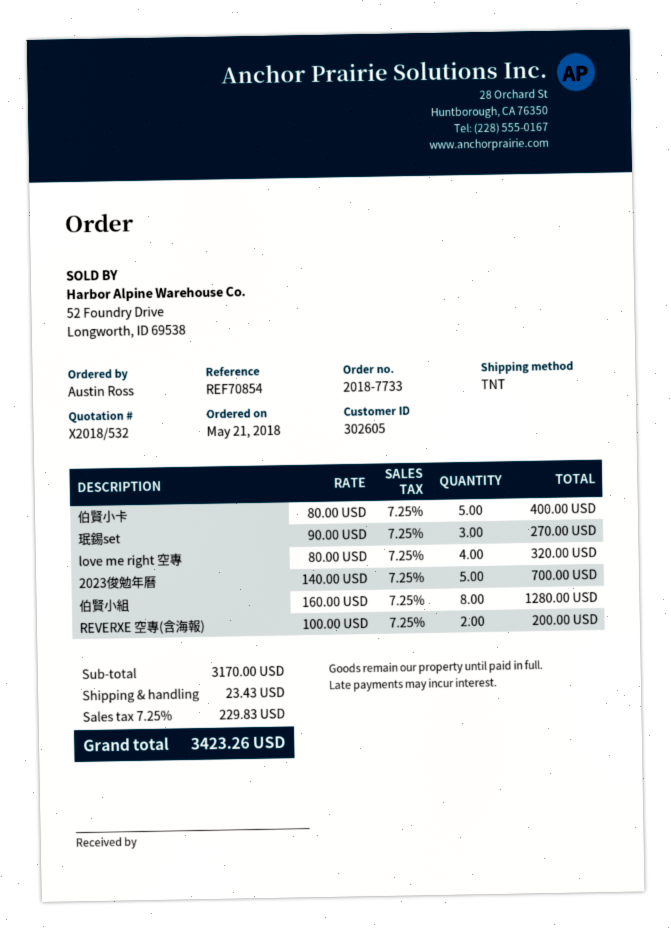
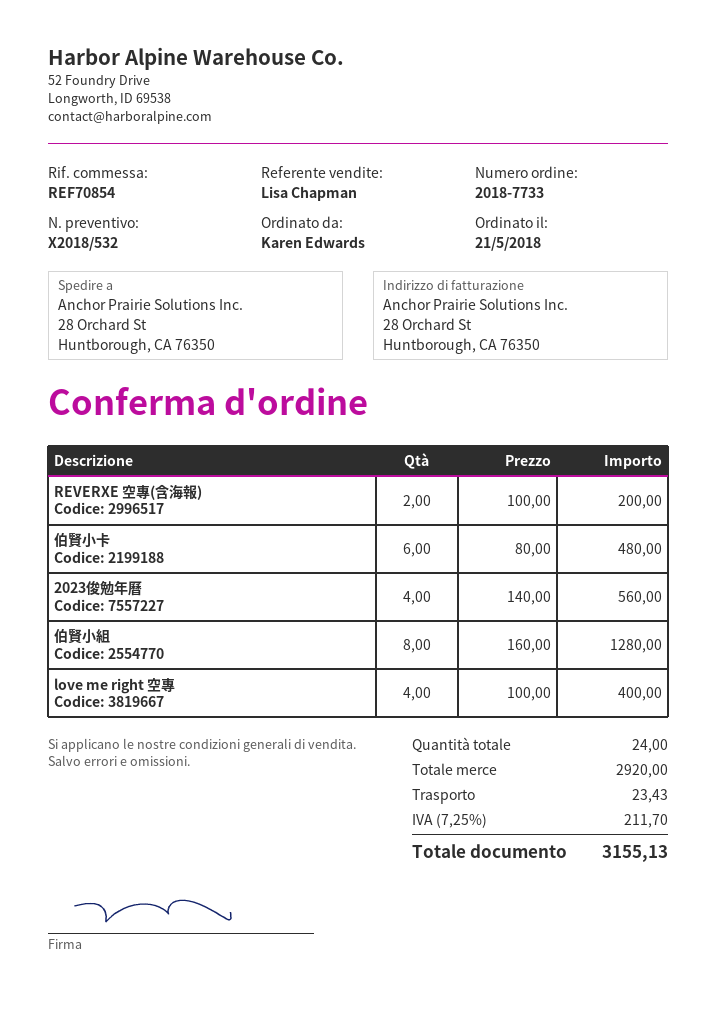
ordered by: Austin Ross -> Karen Edwards
伯賢小卡: 5 x 80.00 = 400.00 -> 6 x 80.00 = 480.00
珉錫set: 3 x 90.00 = 270.00 -> none
love me right 空專: 4 x 80.00 = 320.00 -> 4 x 100.00 = 400.00
2023俊勉年曆: 5 x 140.00 = 700.00 -> 4 x 140.00 = 560.00
subtotal: 3170.00 -> 2920.00
tax: 7.25% = 229.83 -> 7.25% = 211.70
total: 3423.26 -> 3155.13

